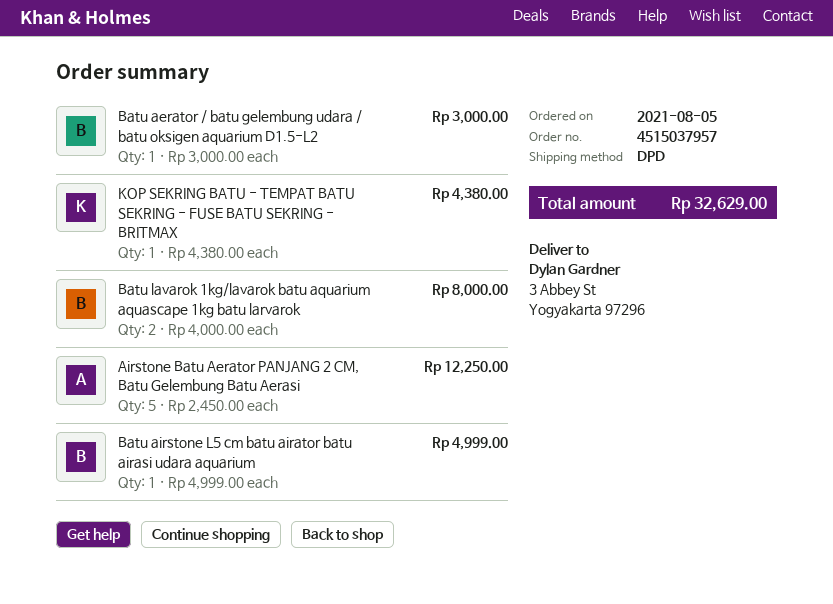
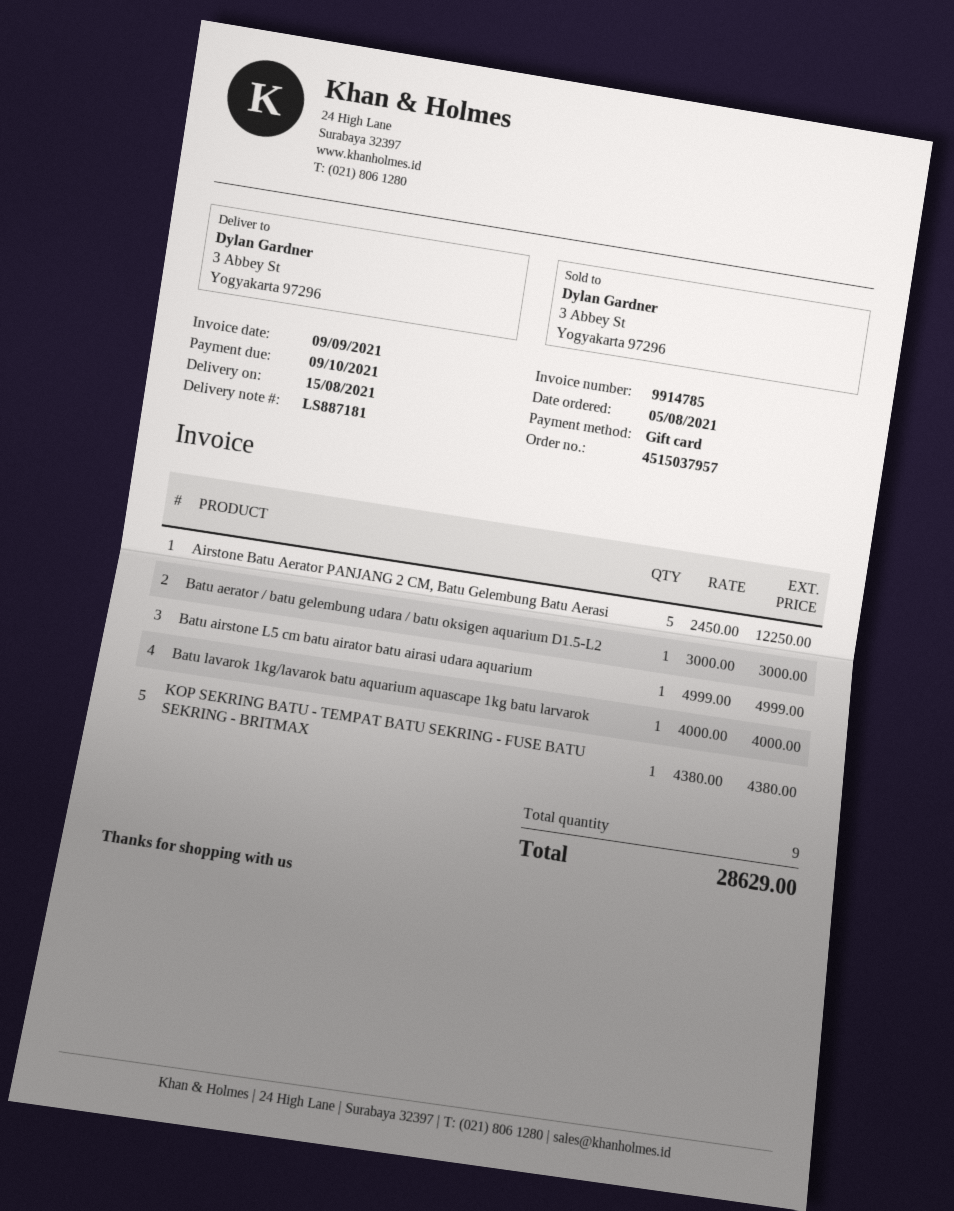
Batu lavarok 1kg/lavarok batu aquarium aquascape 1kg batu larvarok: 2 x 4000.00 = 8000.00 -> 1 x 4000.00 = 4000.00
total: 32629.00 -> 28629.00

